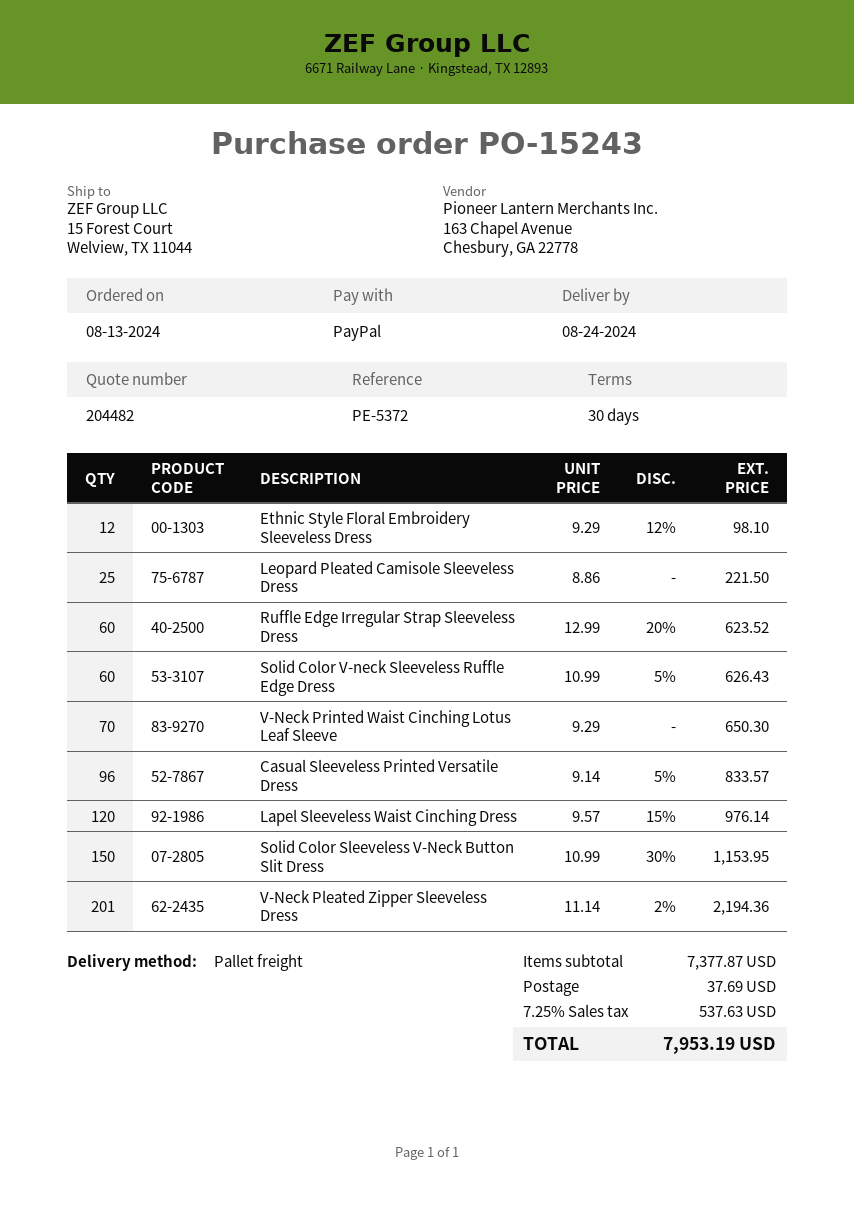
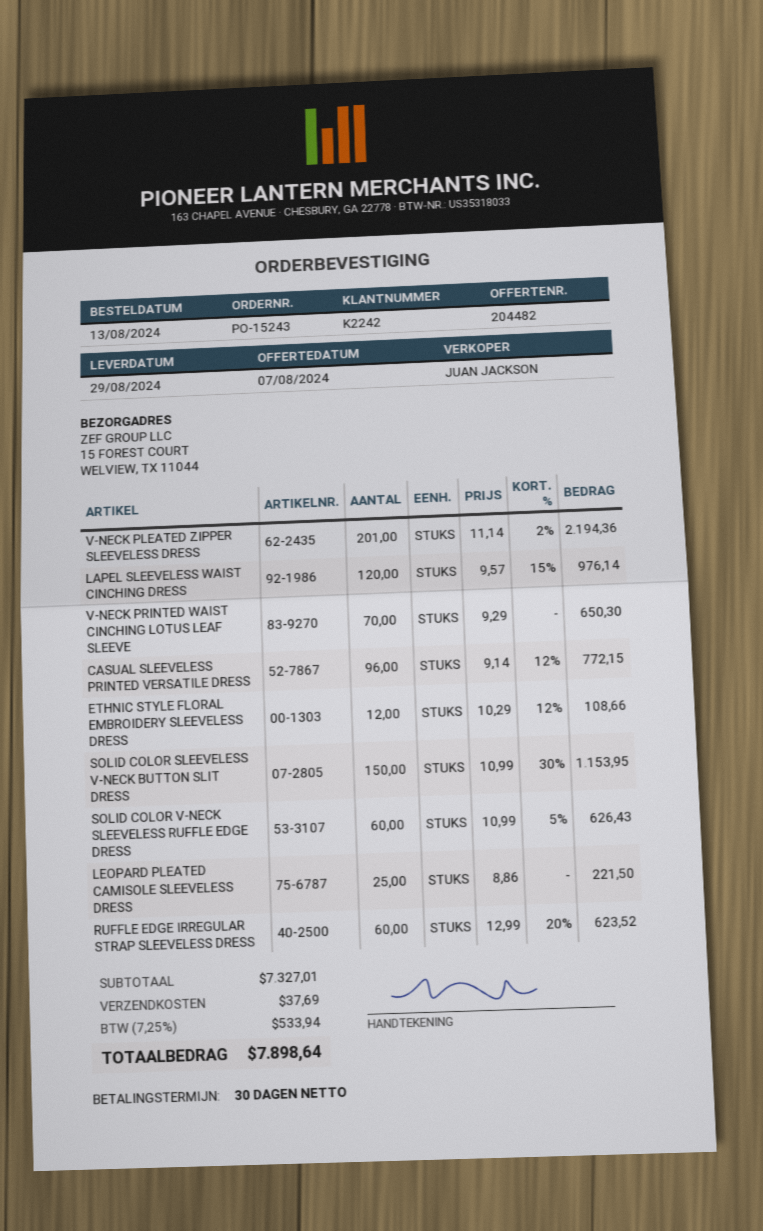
delivery date: 2024-08-24 -> 2024-08-29
Ethnic Style Floral Embroidery Sleeveless Dress: 12 x 9.29 - 12% = 98.10 -> 12 x 10.29 - 12% = 108.66
Casual Sleeveless Printed Versatile Dress: 96 x 9.14 - 5% = 833.57 -> 96 x 9.14 - 12% = 772.15
subtotal: 7377.87 -> 7327.01
tax: 7.25% = 537.63 -> 7.25% = 533.94
total: 7953.19 -> 7898.64

